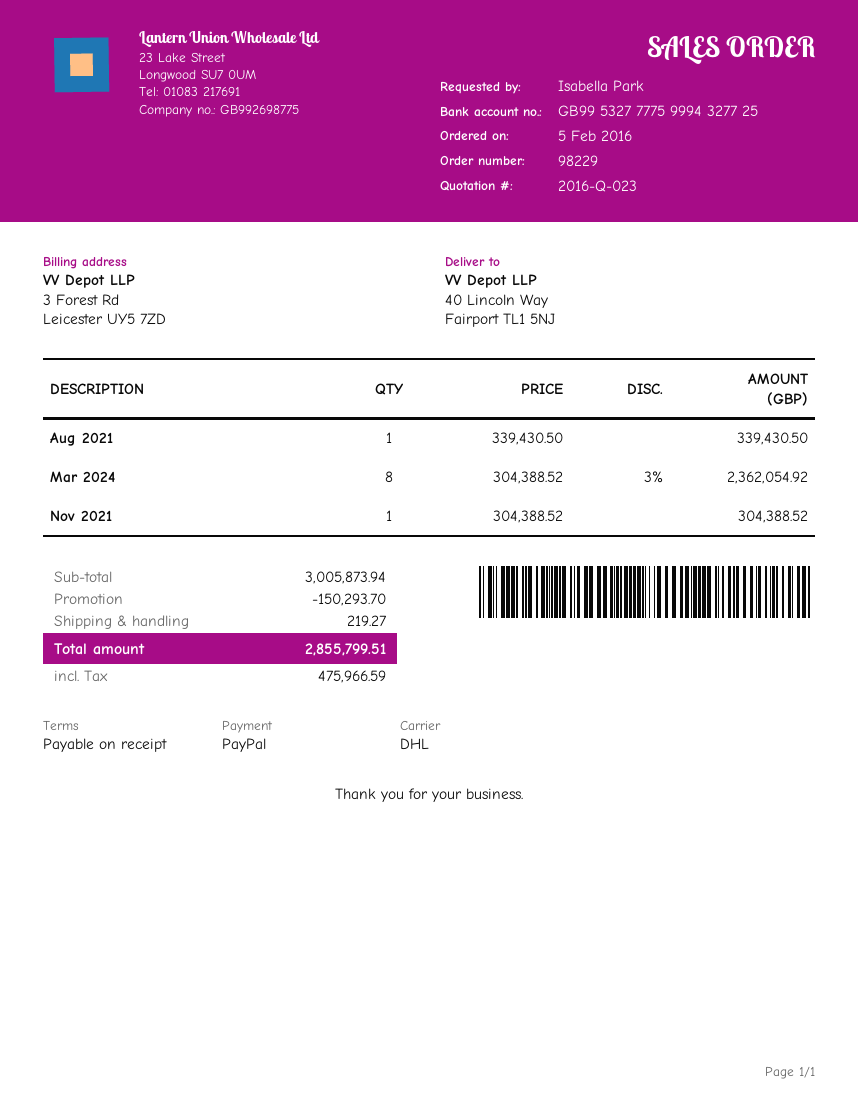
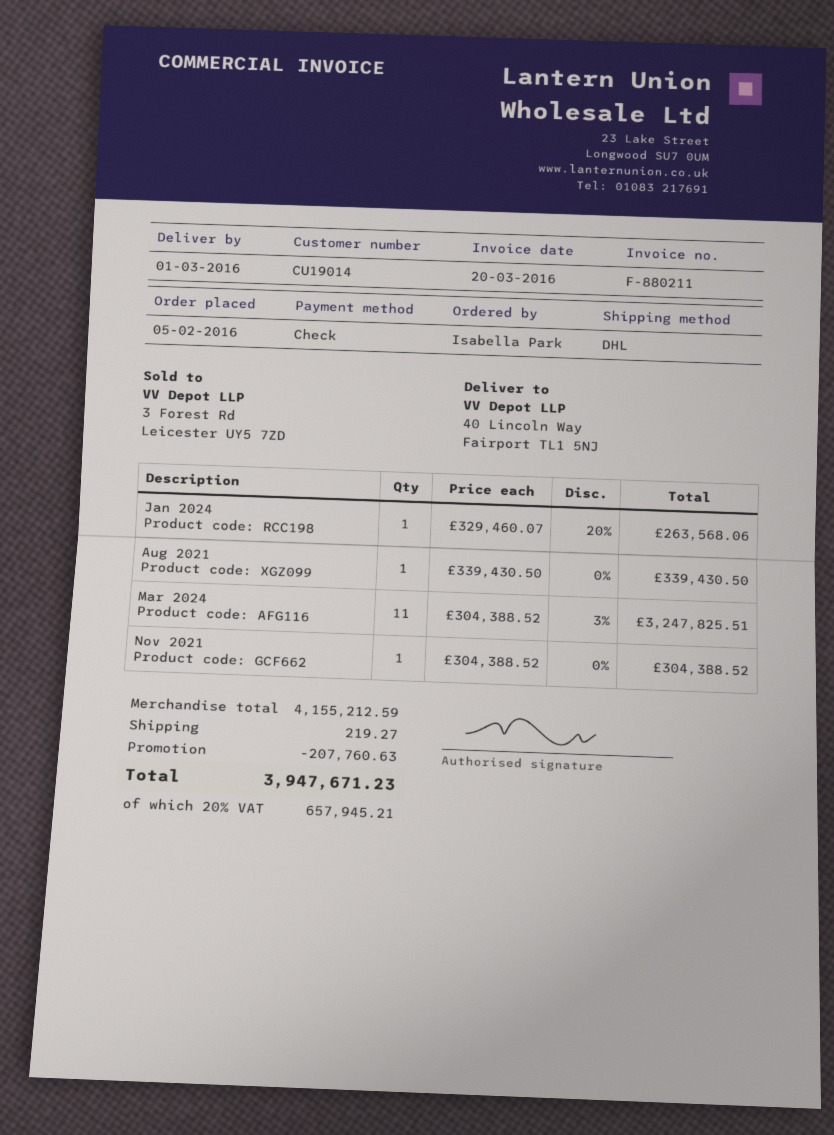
payment method: PayPal -> cheque
Mar 2024: 8 x 304388.52 - 3% = 2362054.92 -> 11 x 304388.52 - 3% = 3247825.51
Jan 2024: none -> 1 x 329460.07 - 20% = 263568.06
subtotal: 3005873.94 -> 4155212.59
discount: 150293.70 -> 207760.63
tax: 475966.59 -> 657945.21
total: 2855799.51 -> 3947671.23

